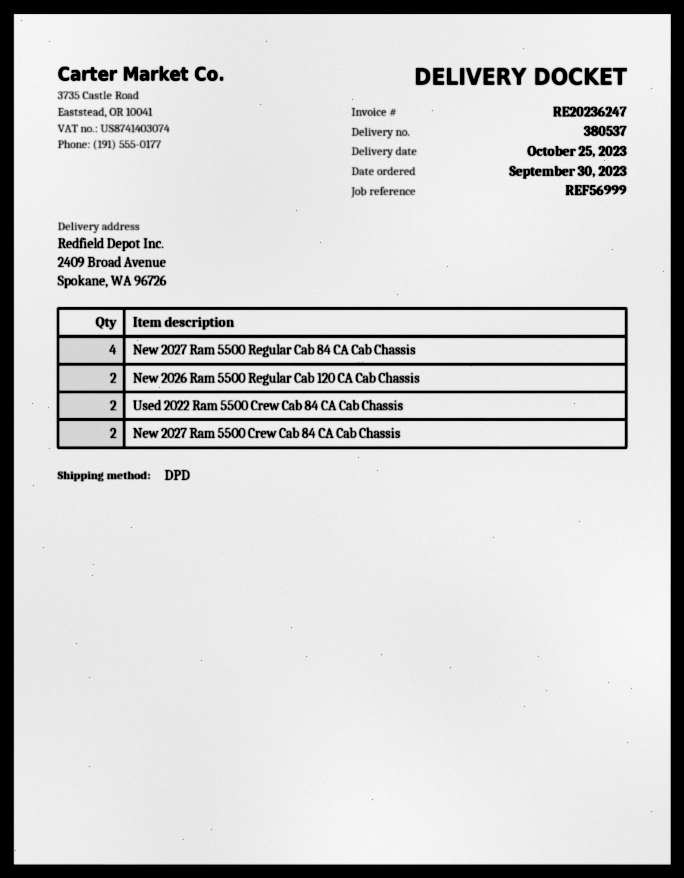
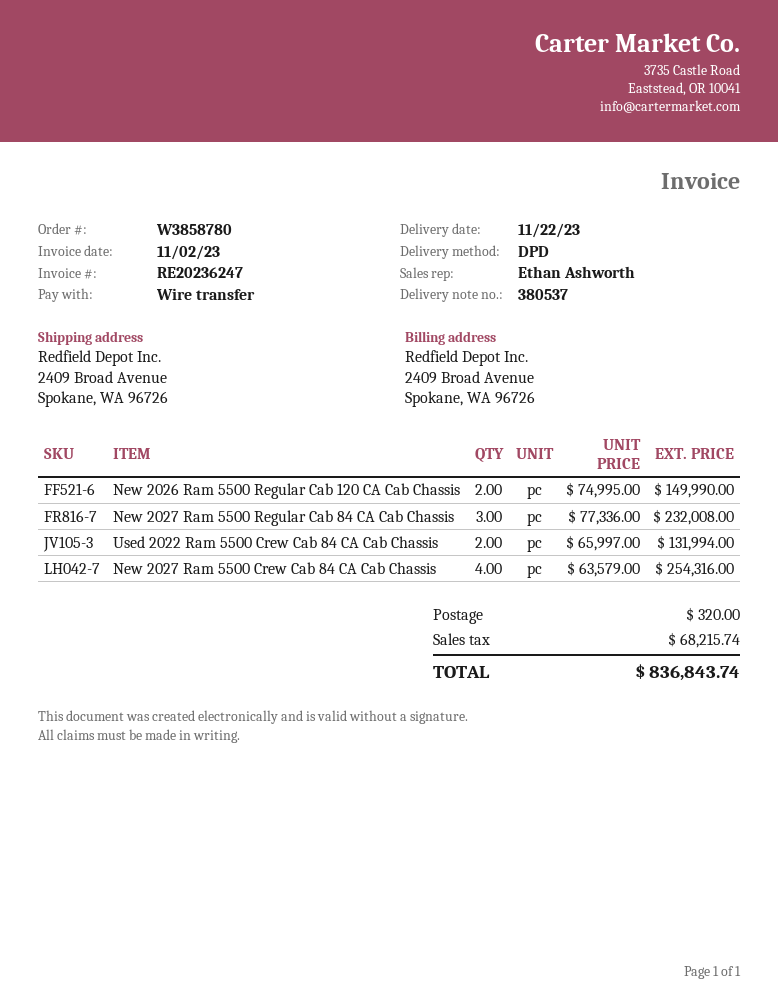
delivery date: 2023-10-25 -> 2023-11-22
New 2027 Ram 5500 Regular Cab 84 CA Cab Chassis: 4 -> 3
New 2027 Ram 5500 Crew Cab 84 CA Cab Chassis: 2 -> 4

